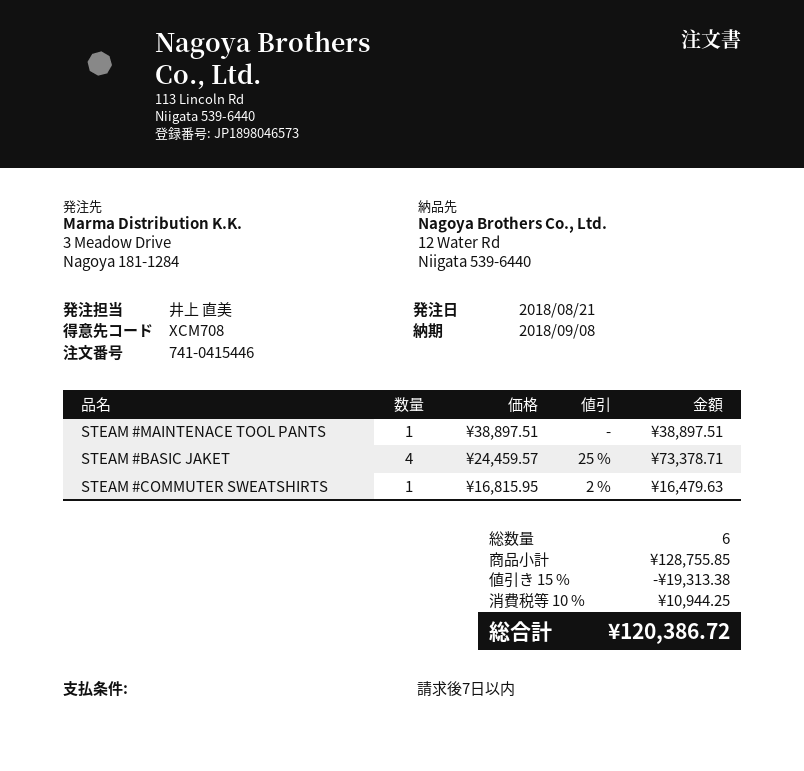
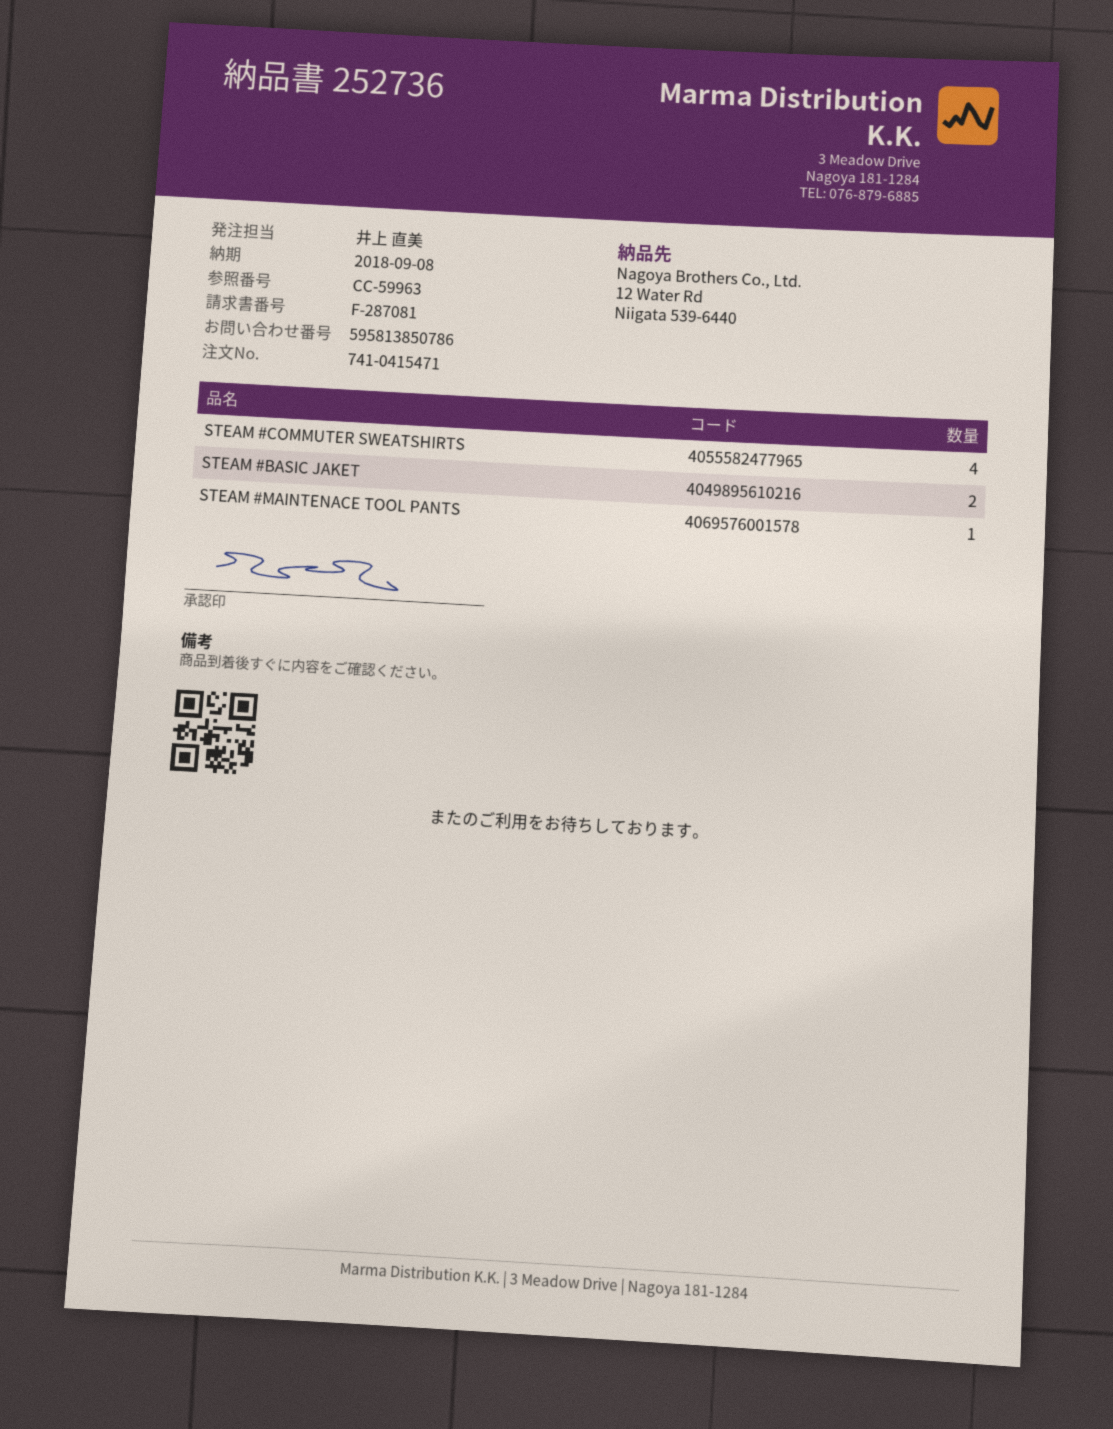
order number: 741-0415446 -> 741-0415471
STEAM #BASIC JAKET: 4 -> 2
STEAM #COMMUTER SWEATSHIRTS: 1 -> 4

